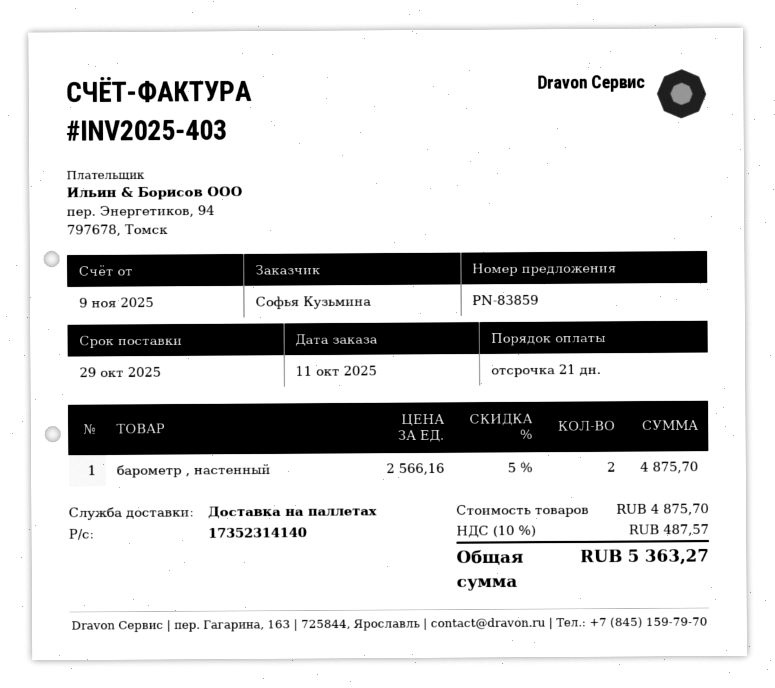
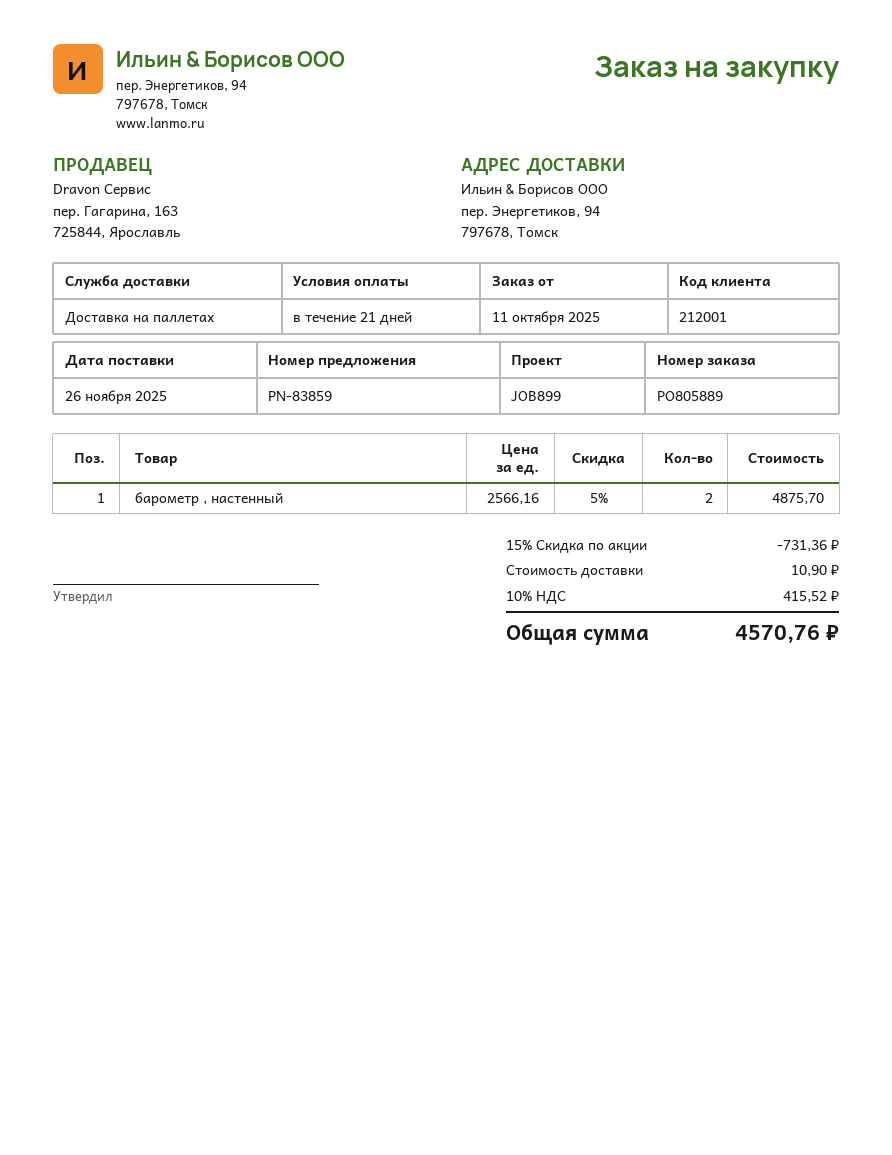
delivery date: 2025-10-29 -> 2025-11-26
discount: none -> 15% = 731.36
shipping: none -> 10.90
tax: 10% = 487.57 -> 10% = 415.52
total: 5363.27 -> 4570.76

